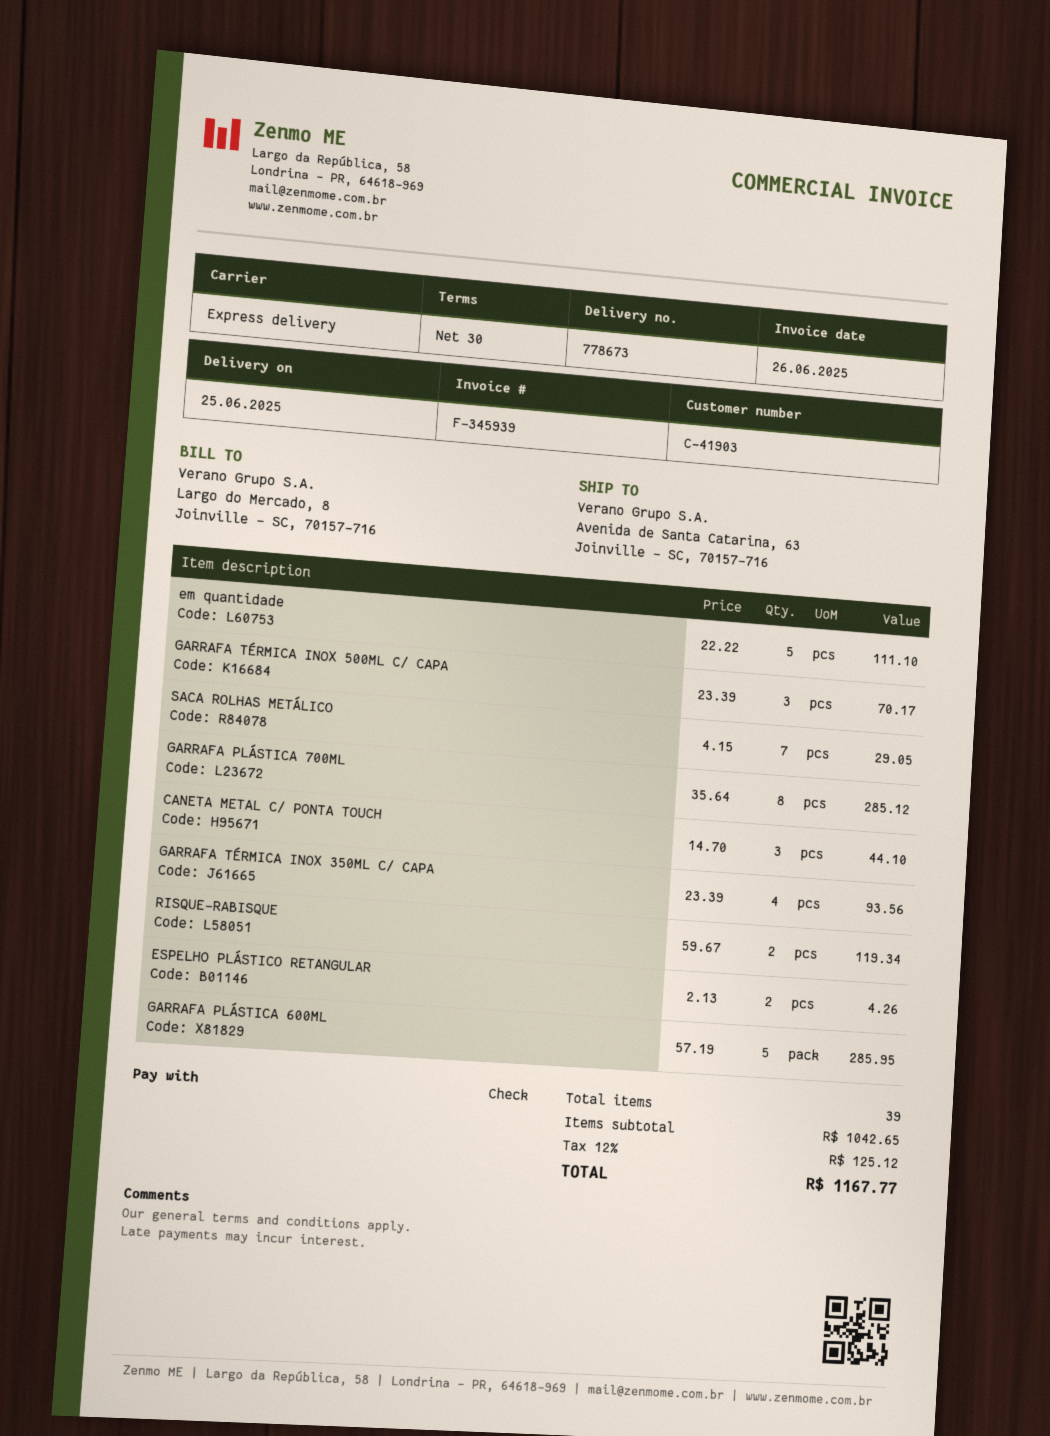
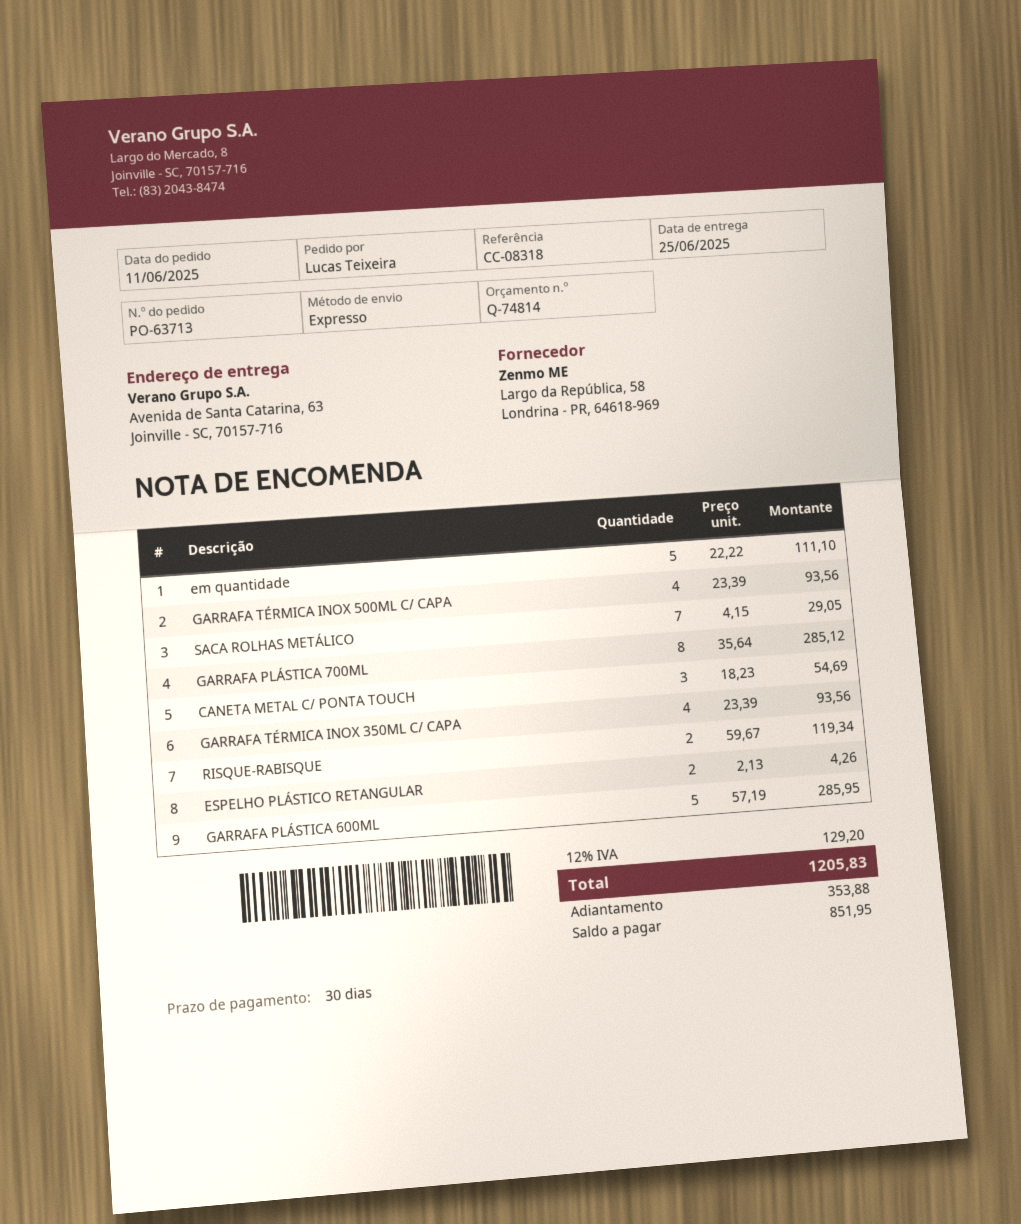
GARRAFA TÉRMICA INOX 500ML C/ CAPA: 3 x 23.39 = 70.17 -> 4 x 23.39 = 93.56
CANETA METAL C/ PONTA TOUCH: 3 x 14.70 = 44.10 -> 3 x 18.23 = 54.69
tax: 12% = 125.12 -> 12% = 129.20
total: 1167.77 -> 1205.83

